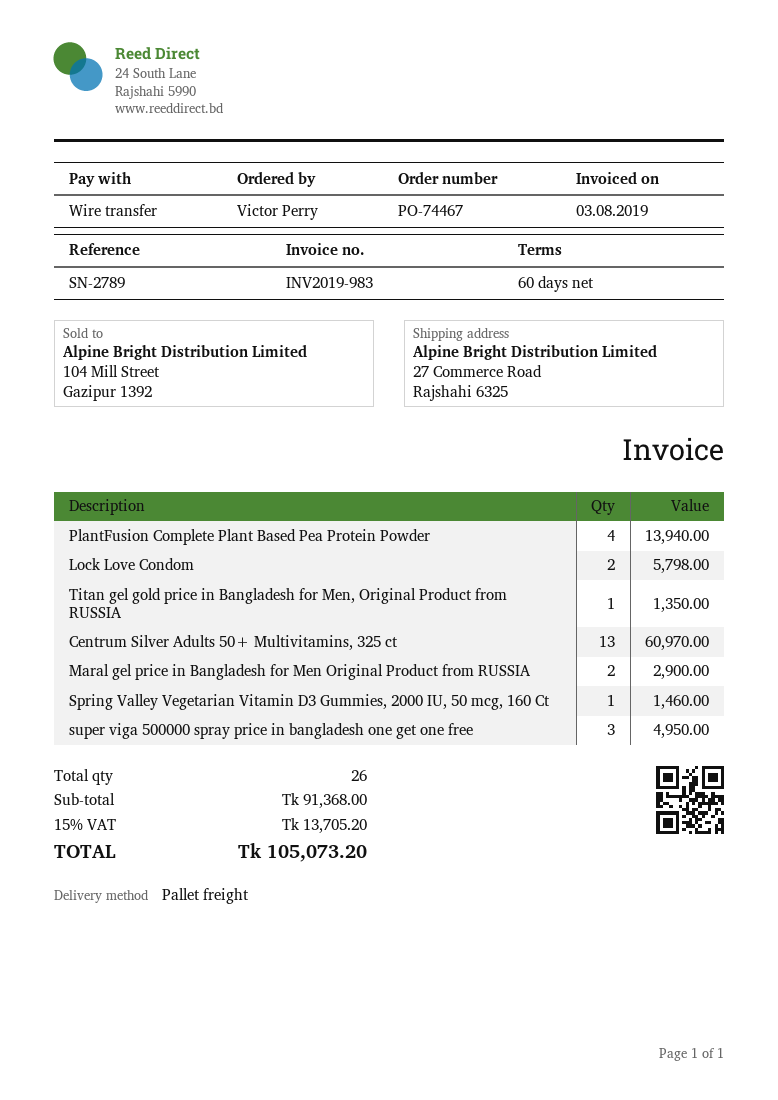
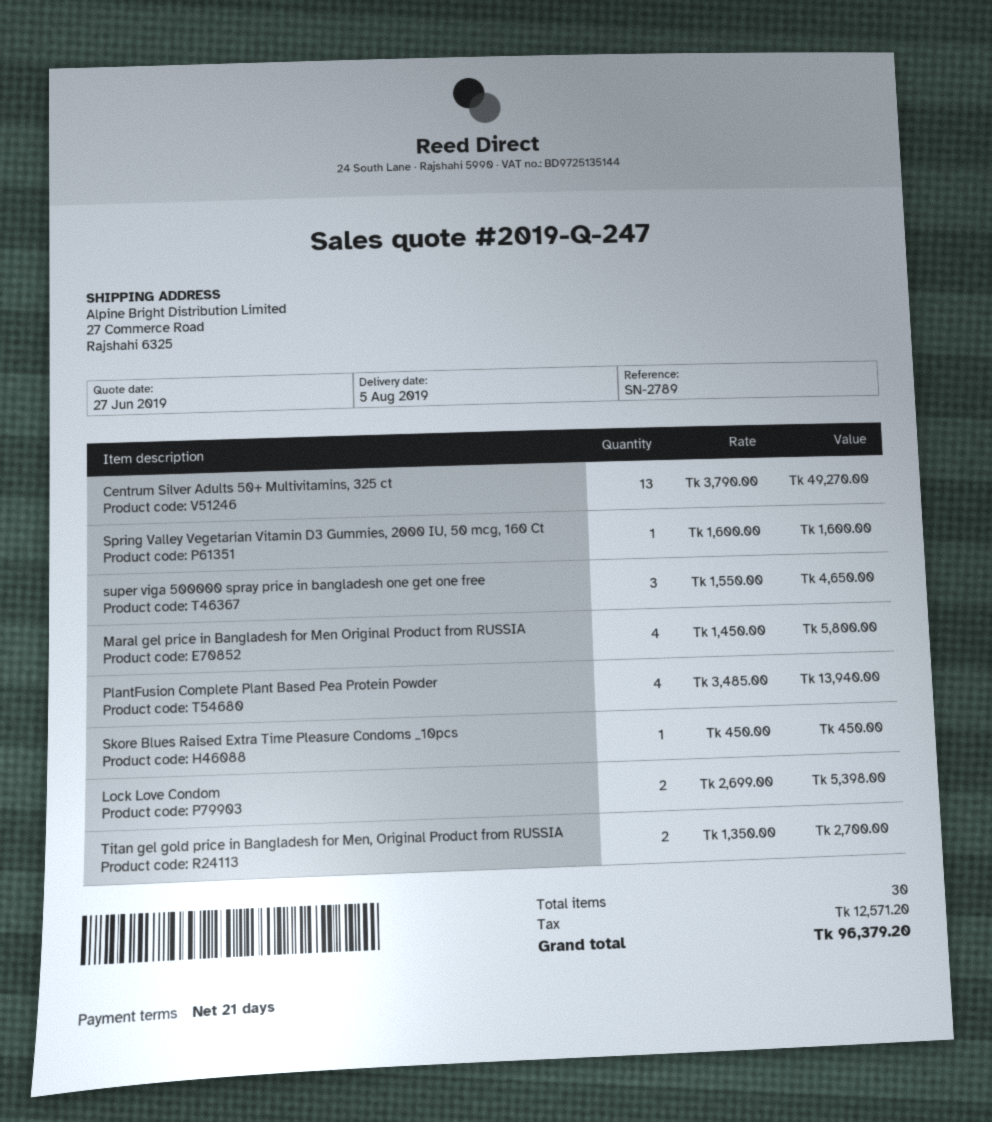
payment terms: 60 days -> 21 days
Lock Love Condom: 2 for 5798.00 -> 2 for 5398.00
Titan gel gold price in Bangladesh for Men, Original Product from RUSSIA: 1 for 1350.00 -> 2 for 2700.00
Centrum Silver Adults 50+ Multivitamins, 325 ct: 13 for 60970.00 -> 13 for 49270.00
Maral gel price in Bangladesh for Men Original Product from RUSSIA: 2 for 2900.00 -> 4 for 5800.00
Spring Valley Vegetarian Vitamin D3 Gummies, 2000 IU, 50 mcg, 160 Ct: 1 for 1460.00 -> 1 for 1600.00
super viga 500000 spray price in bangladesh one get one free: 3 for 4950.00 -> 3 for 4650.00
Skore Blues Raised Extra Time Pleasure Condoms _10pcs: none -> 1 for 450.00
total quantity: 26 -> 30
tax: 13705.20 -> 12571.20
total: 105073.20 -> 96379.20

